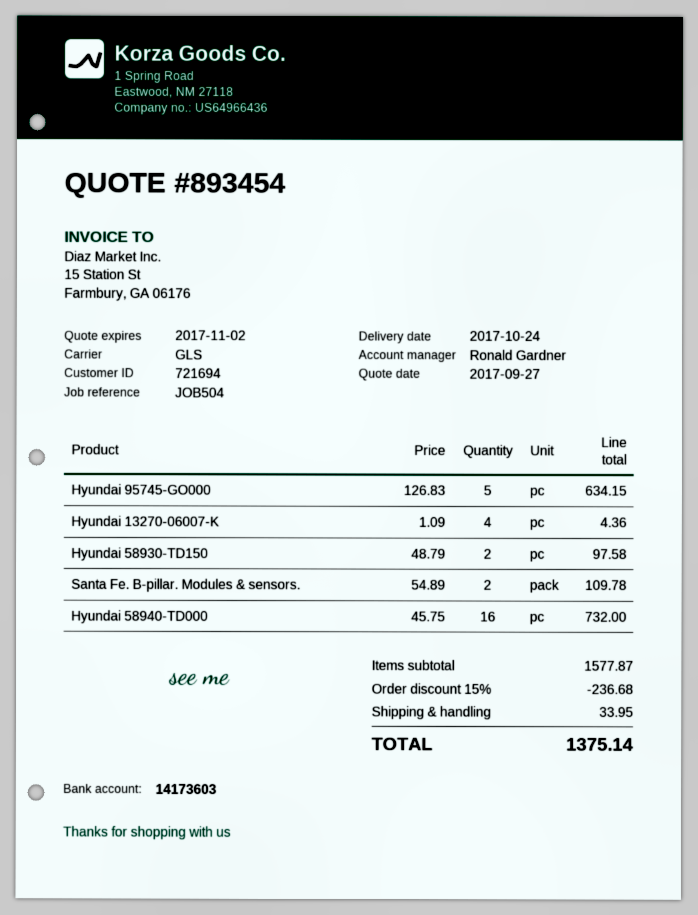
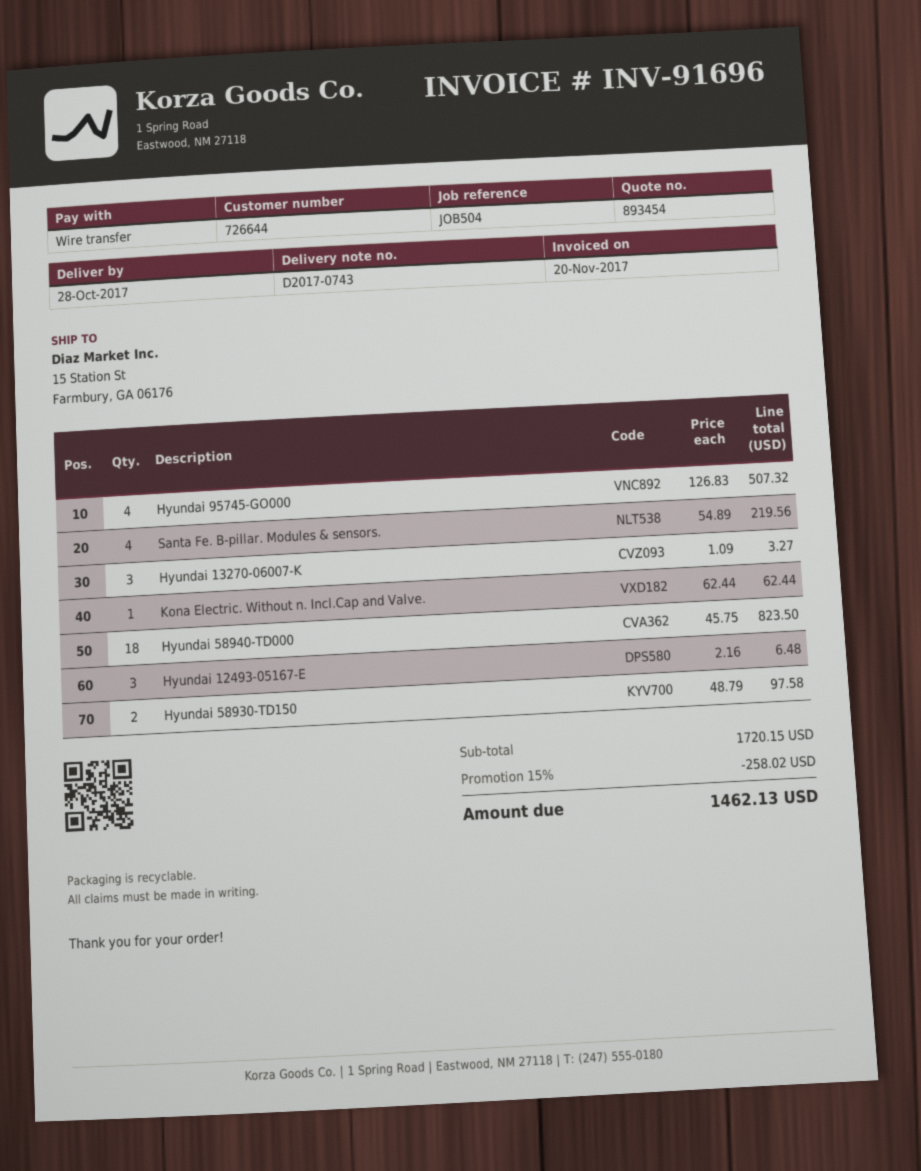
delivery date: 2017-10-24 -> 2017-10-28
customer number: 721694 -> 726644
Hyundai 95745-GO000: 5 x 126.83 = 634.15 -> 4 x 126.83 = 507.32
Hyundai 13270-06007-K: 4 x 1.09 = 4.36 -> 3 x 1.09 = 3.27
Santa Fe. B-pillar. Modules & sensors.: 2 x 54.89 = 109.78 -> 4 x 54.89 = 219.56
Hyundai 58940-TD000: 16 x 45.75 = 732.00 -> 18 x 45.75 = 823.50
Kona Electric. Without n. Incl.Cap and Valve.: none -> 1 x 62.44 = 62.44
Hyundai 12493-05167-E: none -> 3 x 2.16 = 6.48
subtotal: 1577.87 -> 1720.15
discount: 15% = 236.68 -> 15% = 258.02
shipping: 33.95 -> none
total: 1375.14 -> 1462.13

